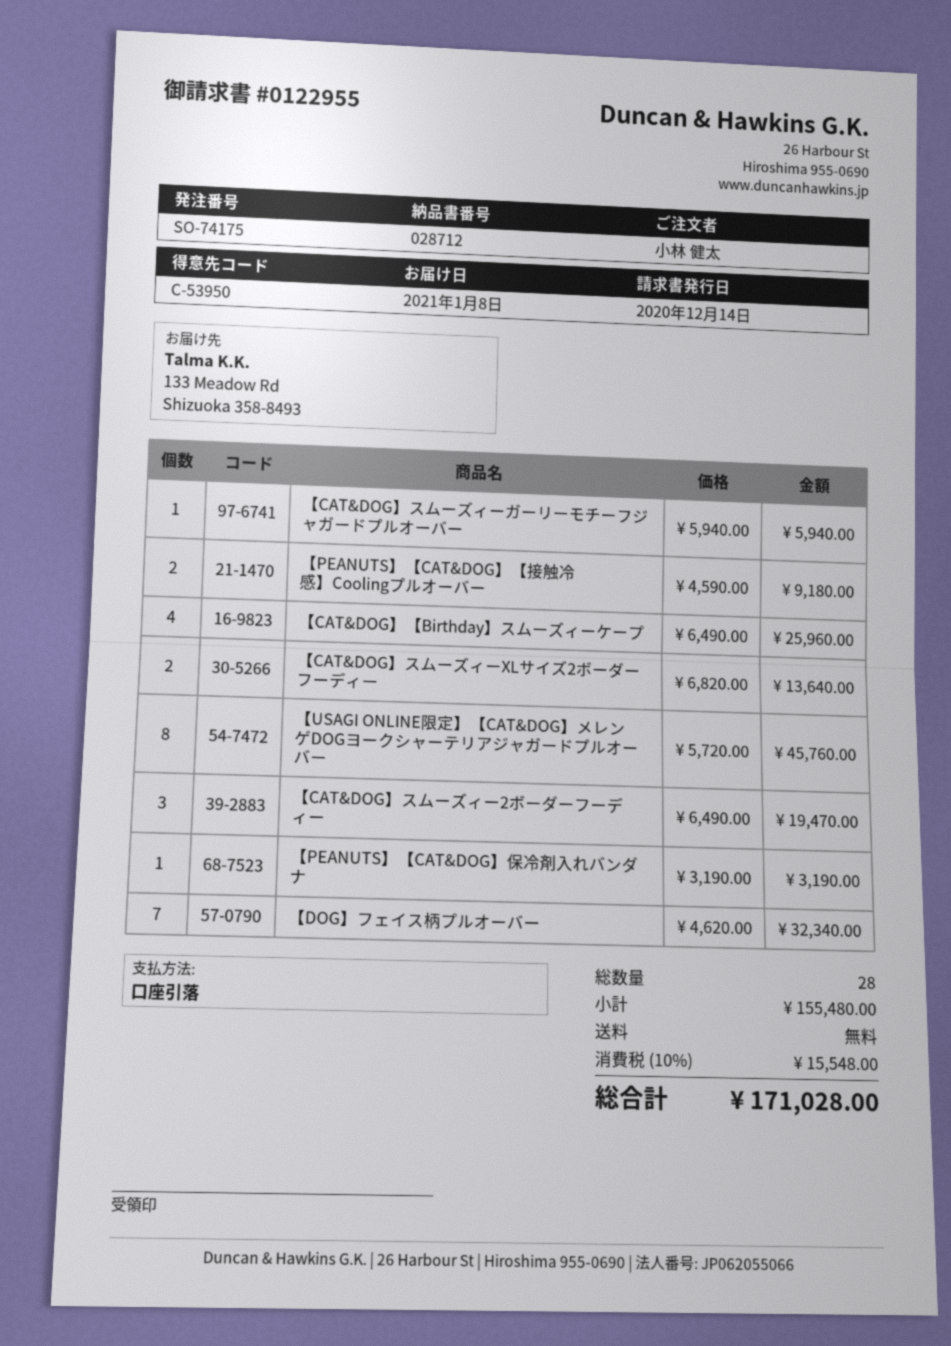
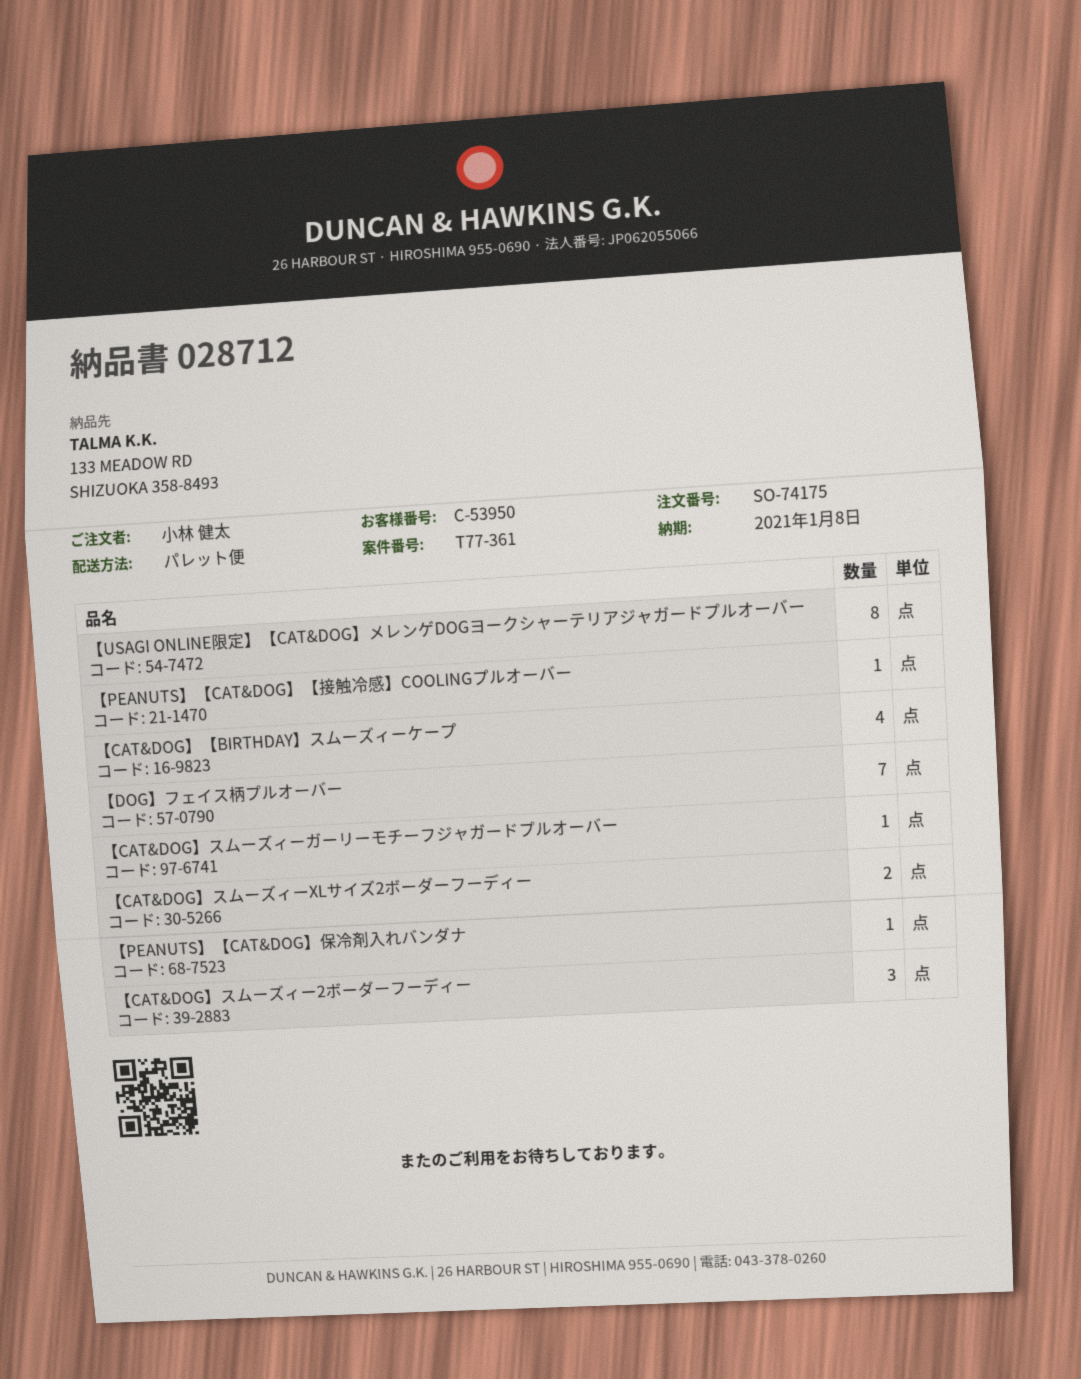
【PEANUTS】【CAT&DOG】【接触冷感】Coolingプルオーバー: 2 -> 1

